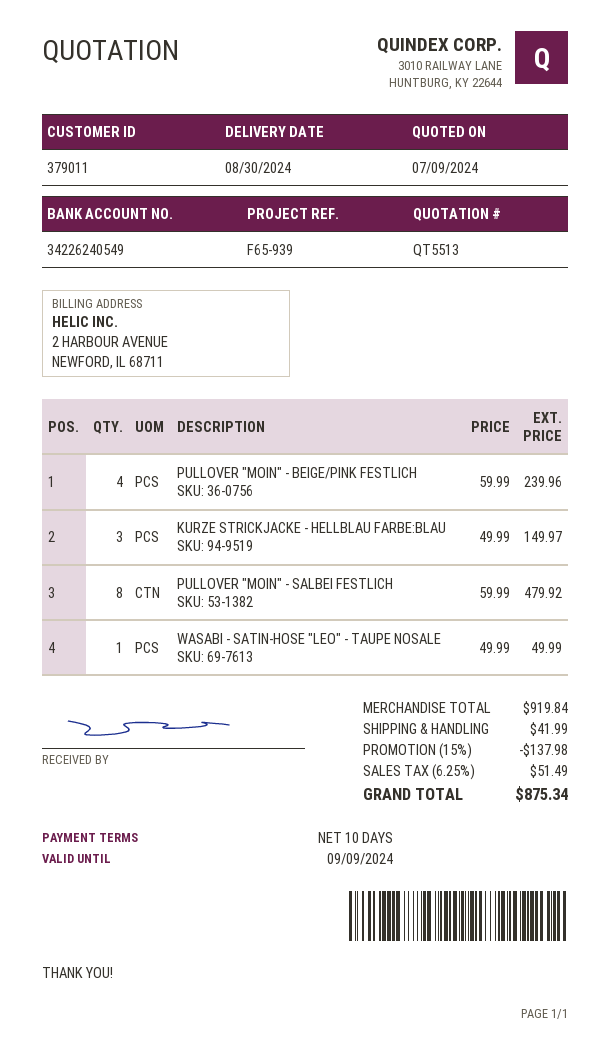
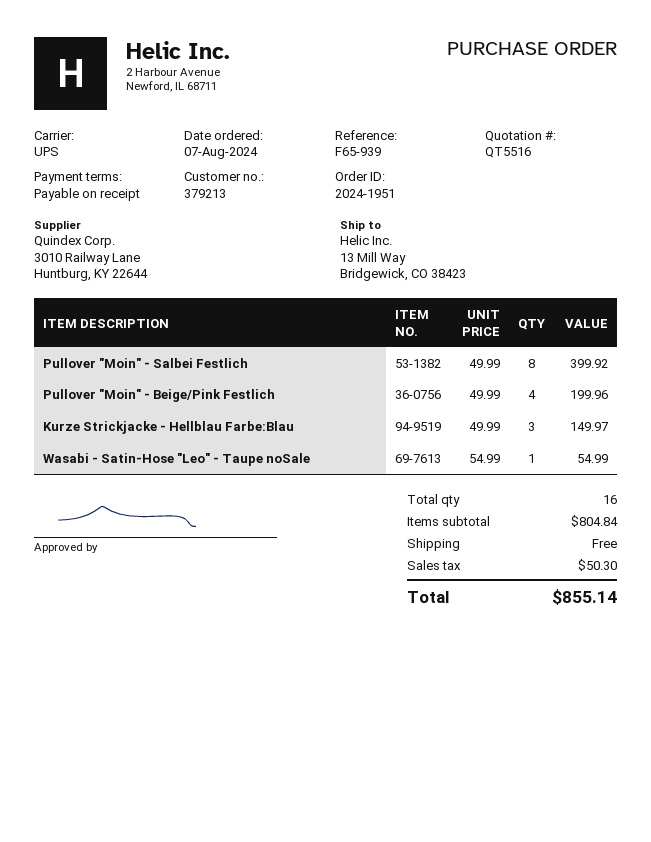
quote number: QT5513 -> QT5516
payment terms: 10 days -> on receipt
customer number: 379011 -> 379213
PULLOVER "MOIN" - BEIGE/PINK FESTLICH: 4 x 59.99 = 239.96 -> 4 x 49.99 = 199.96
PULLOVER "MOIN" - SALBEI FESTLICH: 8 x 59.99 = 479.92 -> 8 x 49.99 = 399.92
WASABI - SATIN-HOSE "LEO" - TAUPE NOSALE: 1 x 49.99 = 49.99 -> 1 x 54.99 = 54.99
subtotal: 919.84 -> 804.84
discount: 15% = 137.98 -> none
shipping: 41.99 -> 0.00
tax: 51.49 -> 50.30
total: 875.34 -> 855.14

